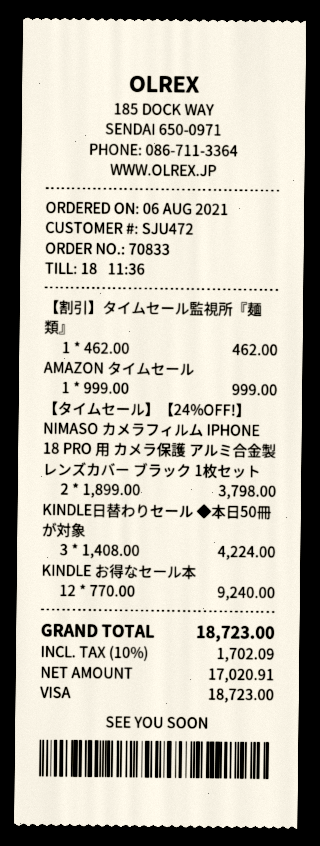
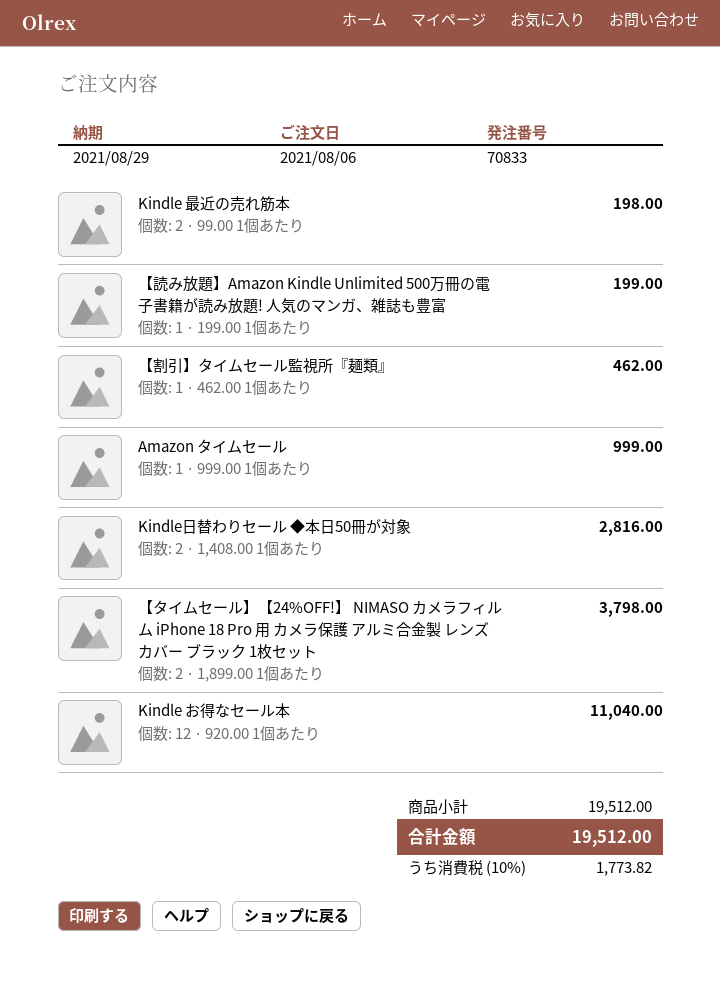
KINDLE日替わりセール ◆本日50冊が対象: 3 x 1408.00 = 4224.00 -> 2 x 1408.00 = 2816.00
KINDLE お得なセール本: 12 x 770.00 = 9240.00 -> 12 x 920.00 = 11040.00
Kindle 最近の売れ筋本: none -> 2 x 99.00 = 198.00
【読み放題】Amazon Kindle Unlimited 500万冊の電子書籍が読み放題! 人気のマンガ、雑誌も豊富: none -> 1 x 199.00 = 199.00
tax: 10% = 1702.09 -> 10% = 1773.82
total: 18723.00 -> 19512.00

